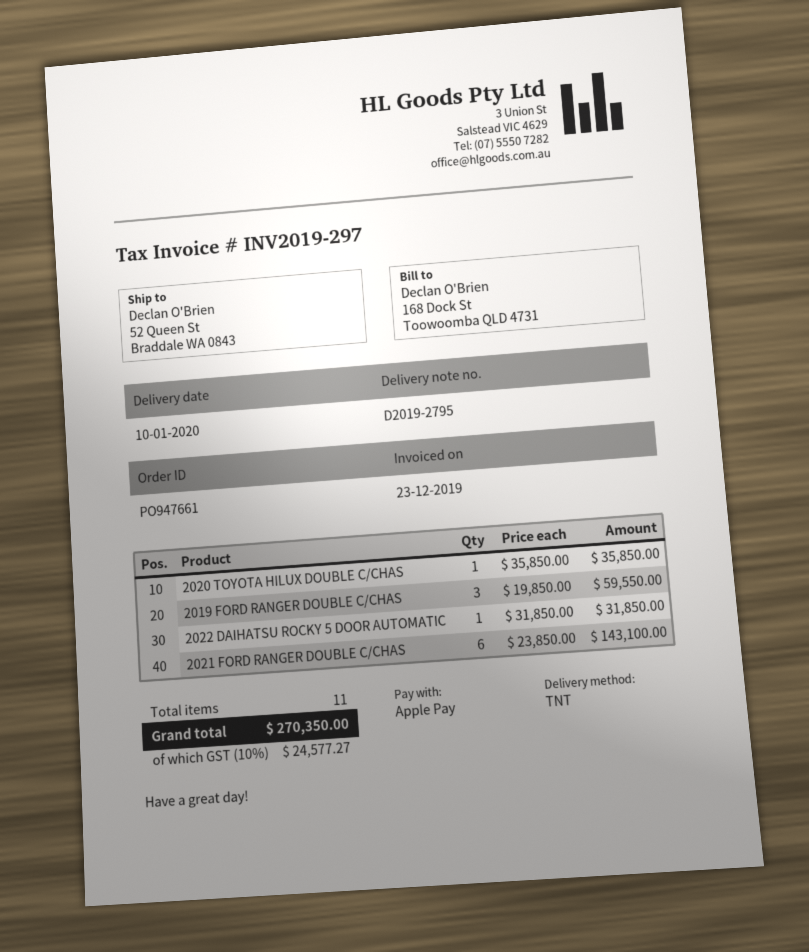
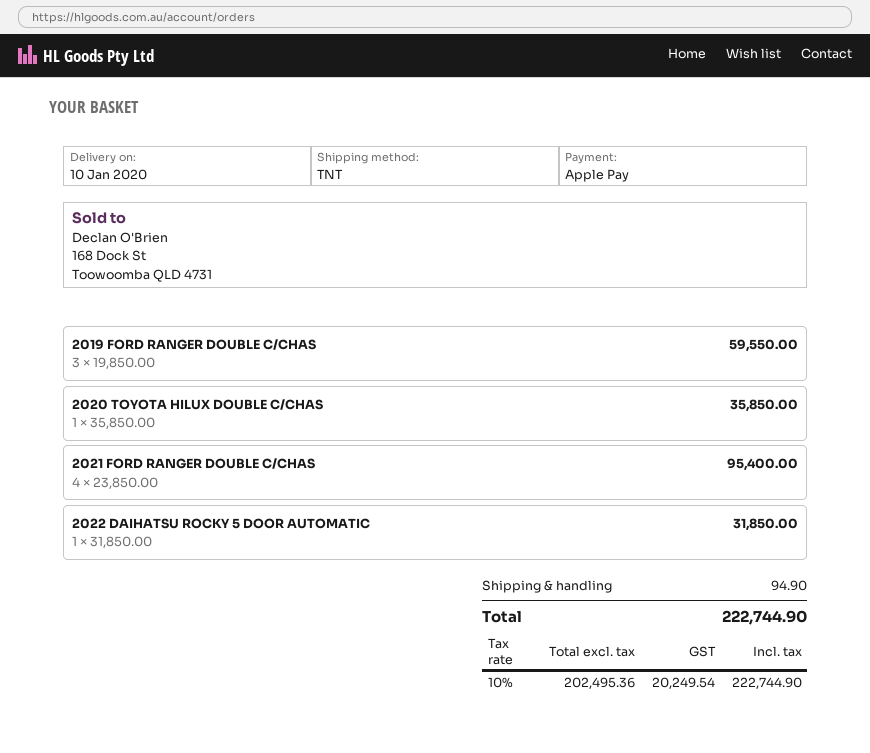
2021 FORD RANGER DOUBLE C/CHAS: 6 x 23850.00 = 143100.00 -> 4 x 23850.00 = 95400.00
shipping: none -> 94.90
tax: 10% = 24577.27 -> 10% = 20249.54
total: 270350.00 -> 222744.90

